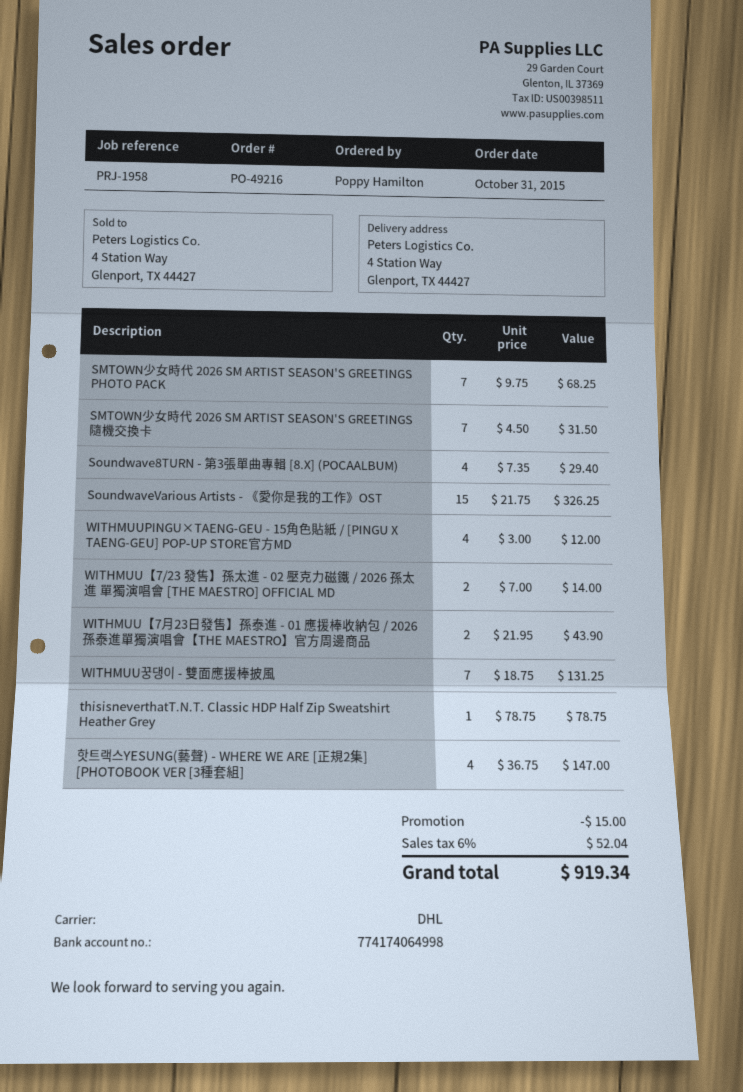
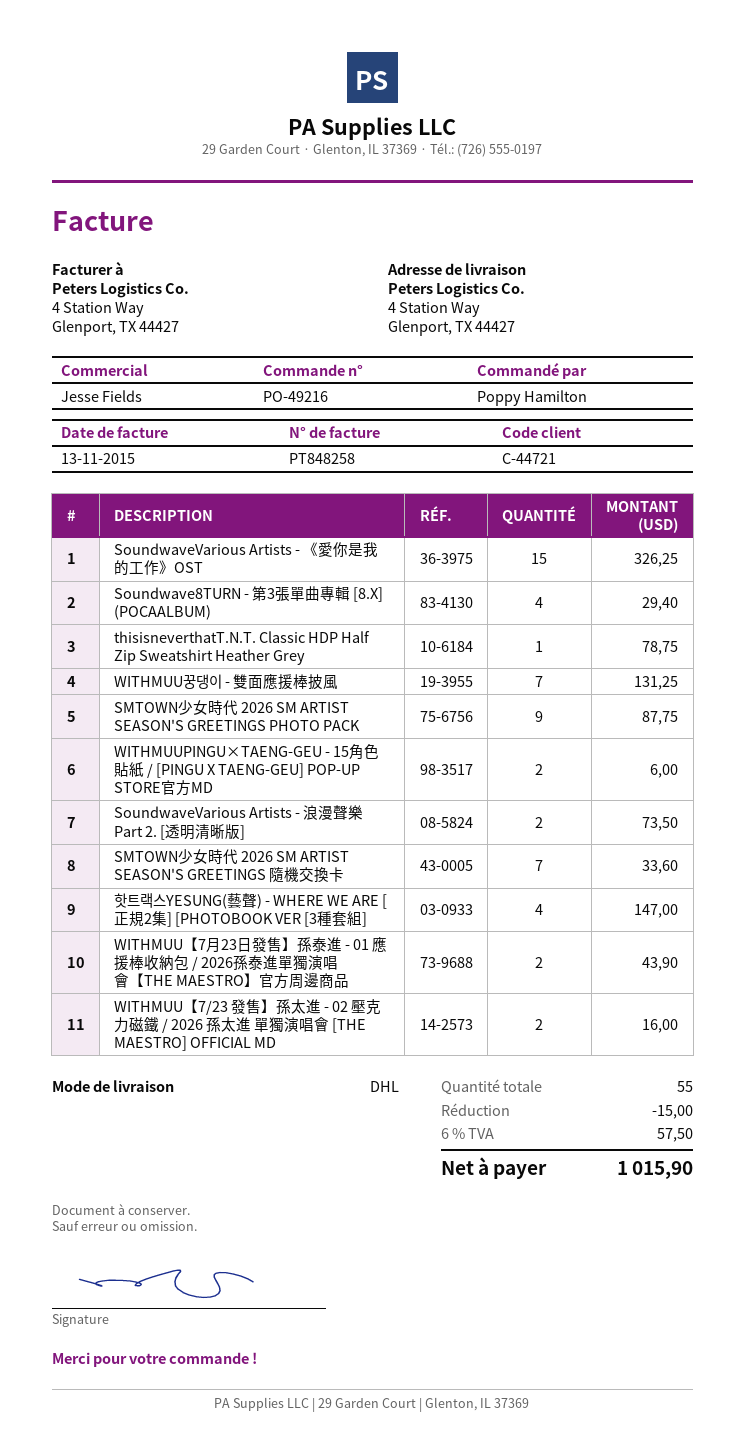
SMTOWN少女時代 2026 SM ARTIST SEASON'S GREETINGS PHOTO PACK: 7 for 68.25 -> 9 for 87.75
SMTOWN少女時代 2026 SM ARTIST SEASON'S GREETINGS 隨機交換卡: 7 for 31.50 -> 7 for 33.60
WITHMUUPINGU×TAENG-GEU - 15角色貼紙 / [PINGU X TAENG-GEU] POP-UP STORE官方MD: 4 for 12.00 -> 2 for 6.00
WITHMUU【7/23 發售】孫太進 - 02 壓克力磁鐵 / 2026 孫太進 單獨演唱會 [THE MAESTRO] OFFICIAL MD: 2 for 14.00 -> 2 for 16.00
SoundwaveVarious Artists - 浪漫聲樂 Part 2. [透明清晰版]: none -> 2 for 73.50
tax: 6% = 52.04 -> 6% = 57.50
total: 919.34 -> 1015.90

